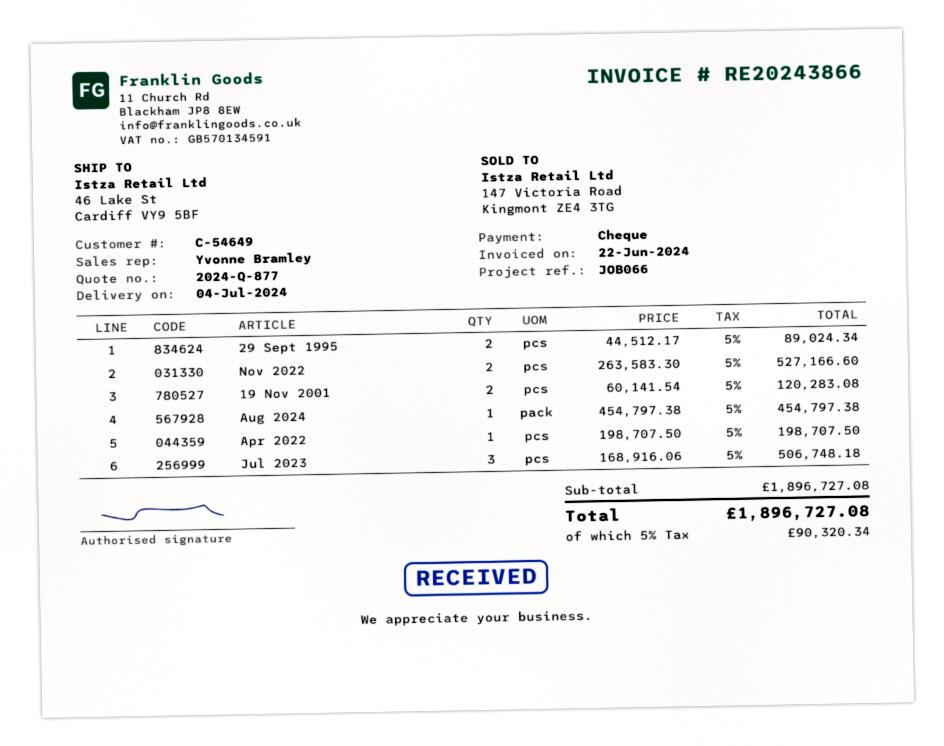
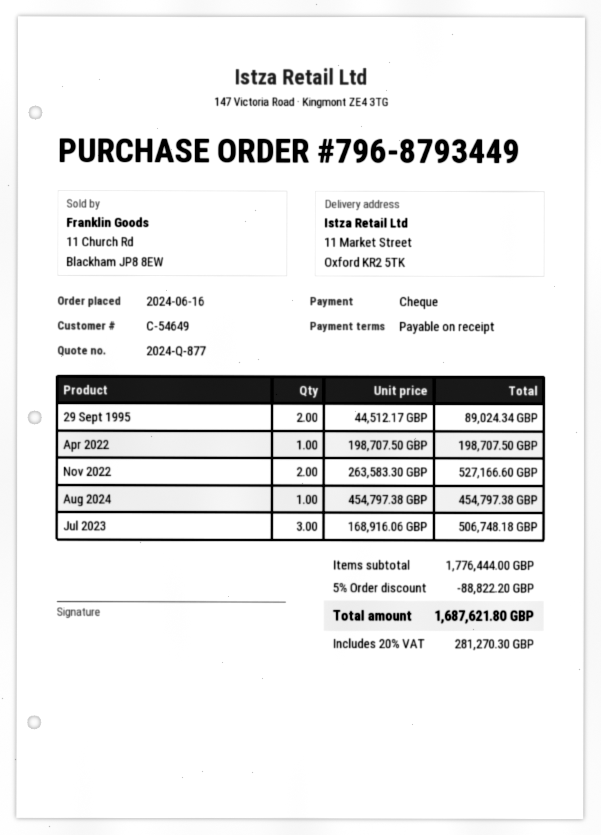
ship to: 46 Lake St, Cardiff VY9 5BF -> 11 Market Street, Oxford KR2 5TK
19 Nov 2001: 2 x 60141.54 = 120283.08 -> none
subtotal: 1896727.08 -> 1776444.00
discount: none -> 5% = 88822.20
tax: 5% = 90320.34 -> 20% = 281270.30
total: 1896727.08 -> 1687621.80

